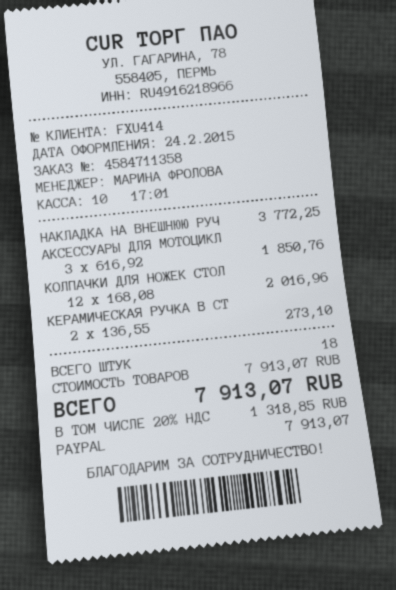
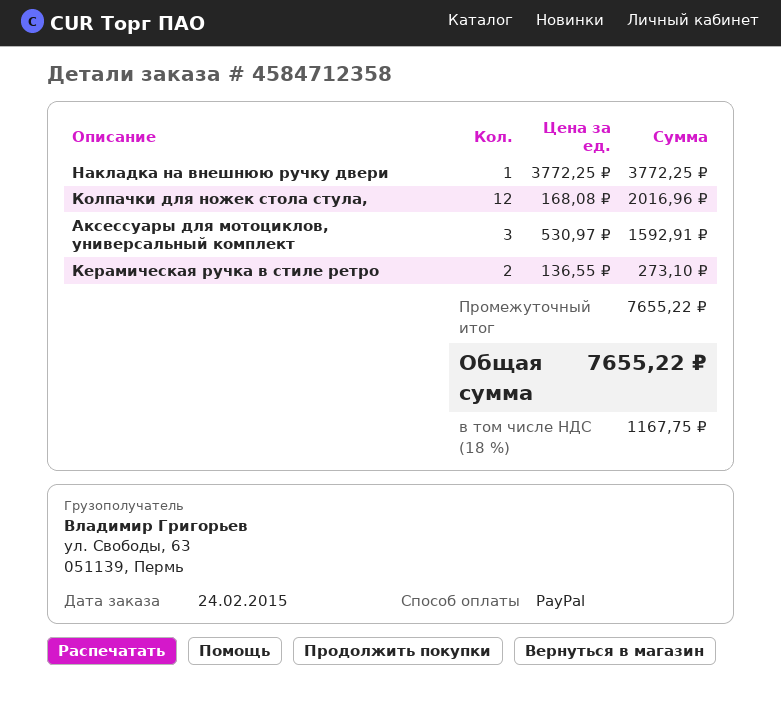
order number: 4584711358 -> 4584712358
АКСЕССУАРЫ ДЛЯ МОТОЦИКЛ: 3 x 616.92 = 1850.76 -> 3 x 530.97 = 1592.91
subtotal: 7913.07 -> 7655.22
tax: 20% = 1318.85 -> 18% = 1167.75
total: 7913.07 -> 7655.22

